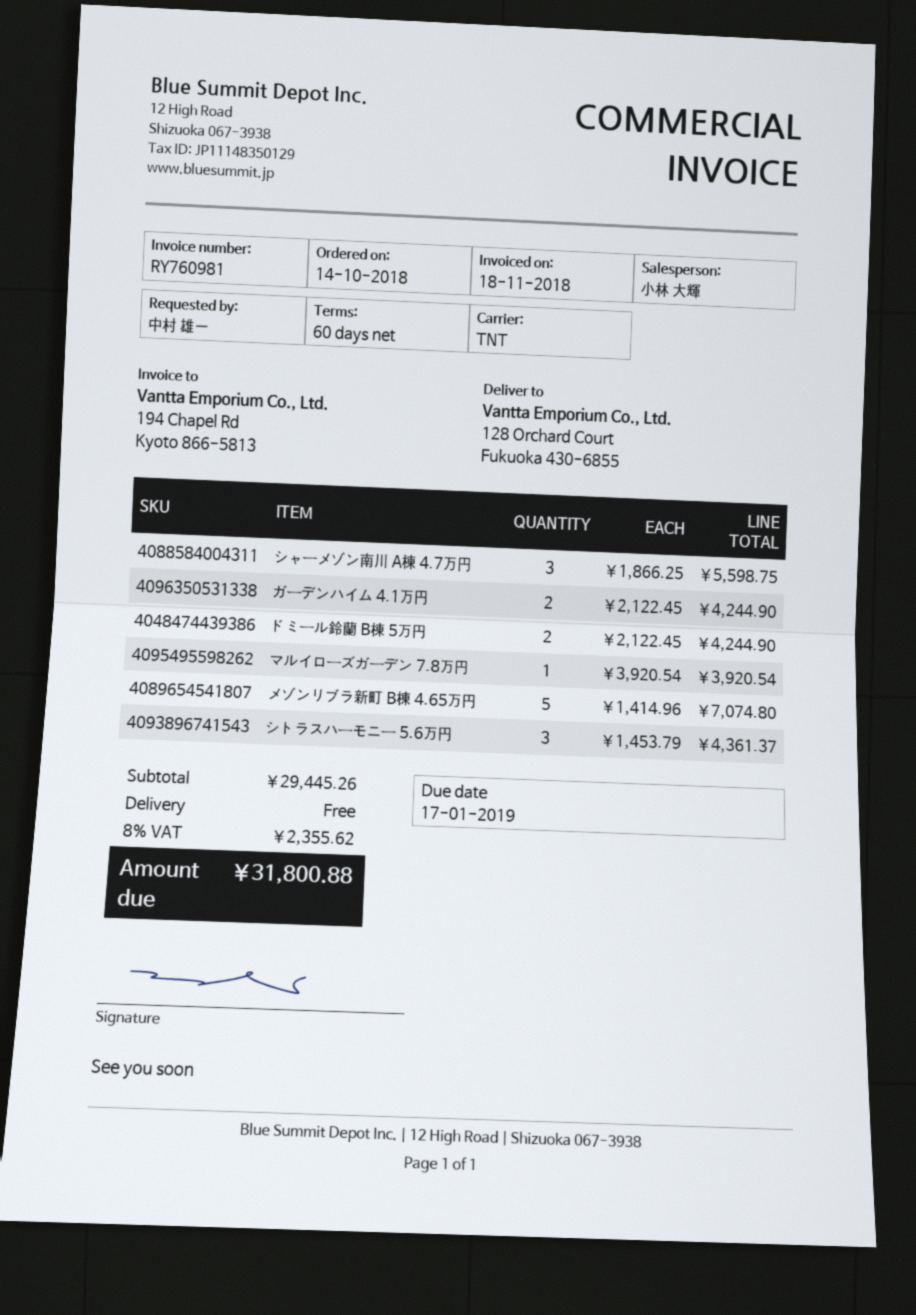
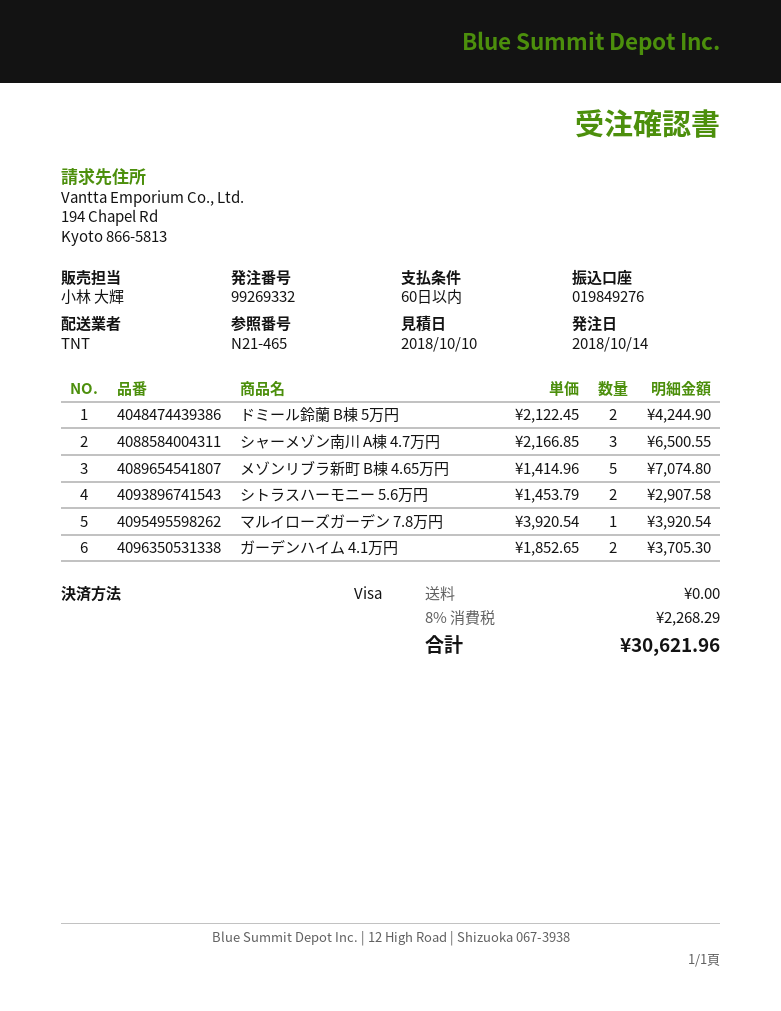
シャーメゾン南川 A棟 4.7万円: 3 x 1866.25 = 5598.75 -> 3 x 2166.85 = 6500.55
ガーデンハイム 4.1万円: 2 x 2122.45 = 4244.90 -> 2 x 1852.65 = 3705.30
シトラスハーモニー 5.6万円: 3 x 1453.79 = 4361.37 -> 2 x 1453.79 = 2907.58
tax: 8% = 2355.62 -> 8% = 2268.29
total: 31800.88 -> 30621.96

